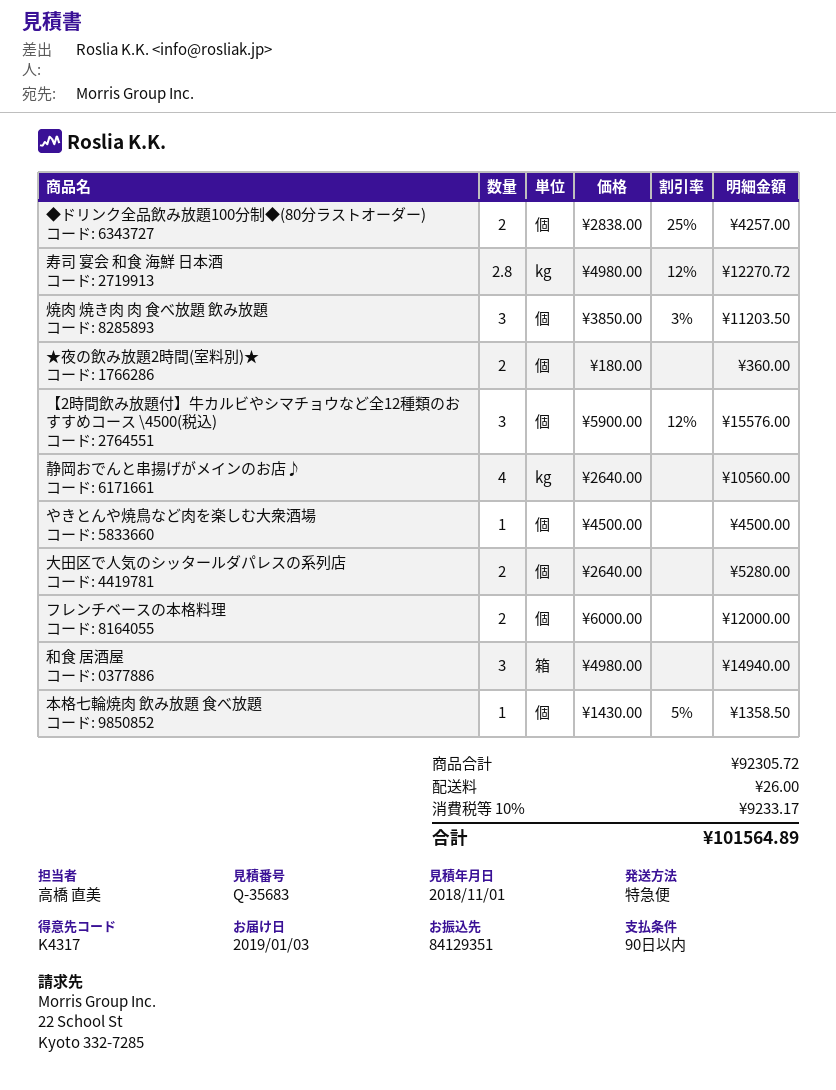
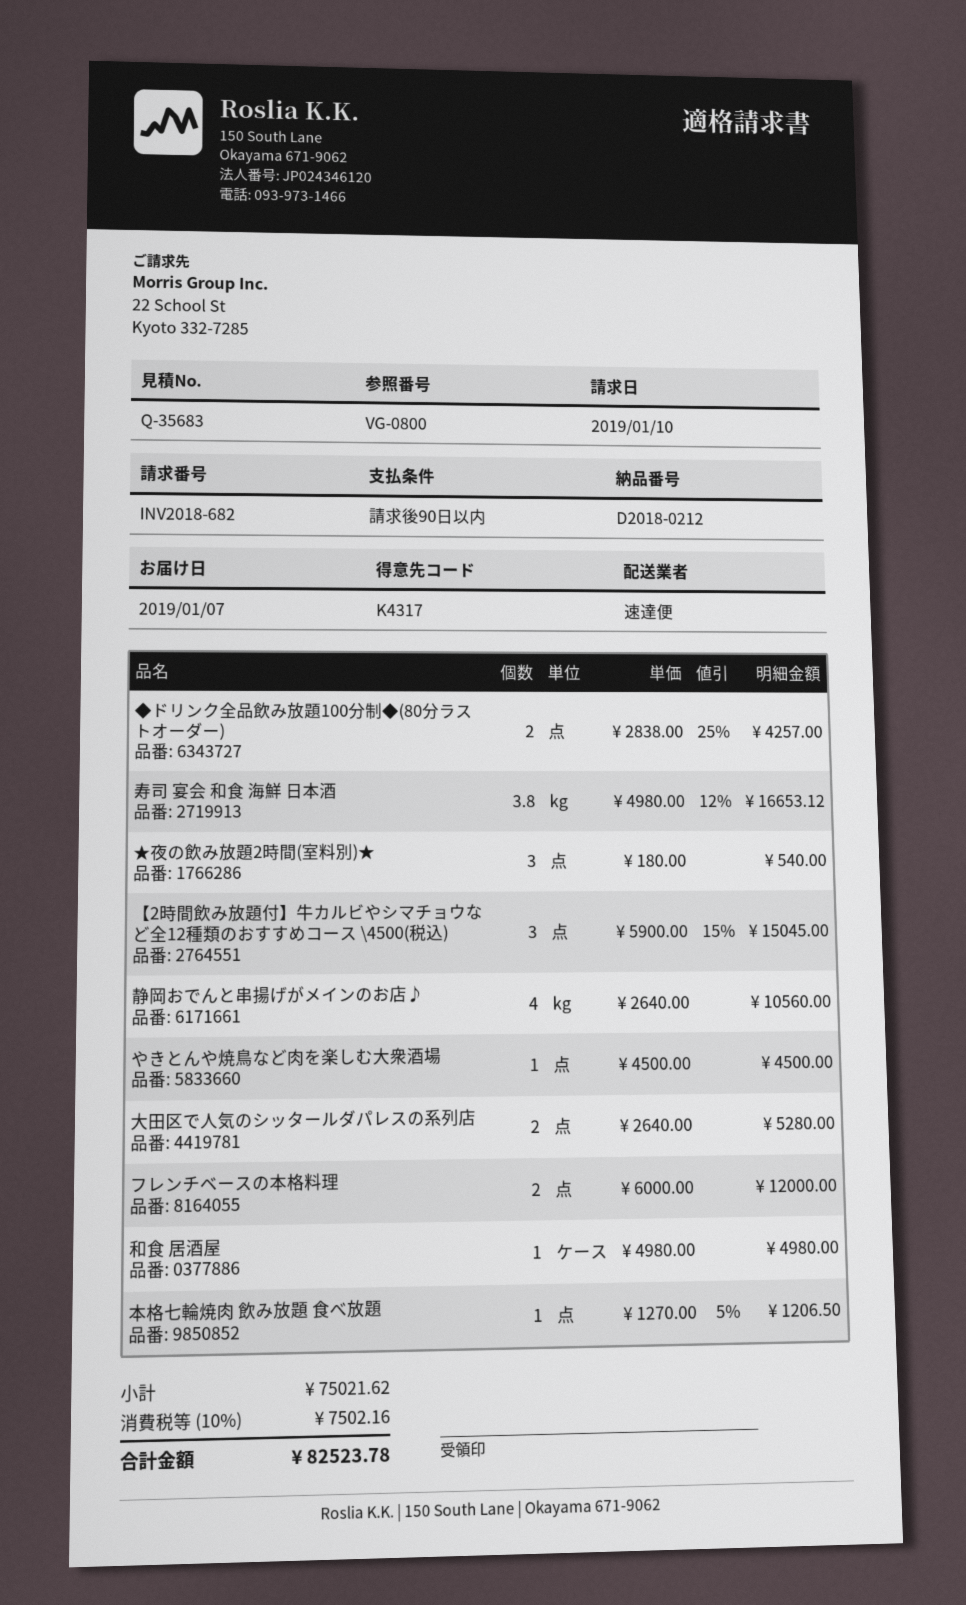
delivery date: 2019-01-03 -> 2019-01-07
寿司 宴会 和食 海鮮 日本酒: 2.8 x 4980.00 - 12% = 12270.72 -> 3.8 x 4980.00 - 12% = 16653.12
焼肉 焼き肉 肉 食べ放題 飲み放題: 3 x 3850.00 - 3% = 11203.50 -> none
★夜の飲み放題2時間(室料別)★: 2 x 180.00 = 360.00 -> 3 x 180.00 = 540.00
【2時間飲み放題付】牛カルビやシマチョウなど全12種類のおすすめコース \4500(税込): 3 x 5900.00 - 12% = 15576.00 -> 3 x 5900.00 - 15% = 15045.00
和食 居酒屋: 3 x 4980.00 = 14940.00 -> 1 x 4980.00 = 4980.00
本格七輪焼肉 飲み放題 食べ放題: 1 x 1430.00 - 5% = 1358.50 -> 1 x 1270.00 - 5% = 1206.50
subtotal: 92305.72 -> 75021.62
shipping: 26.00 -> none
tax: 10% = 9233.17 -> 10% = 7502.16
total: 101564.89 -> 82523.78

